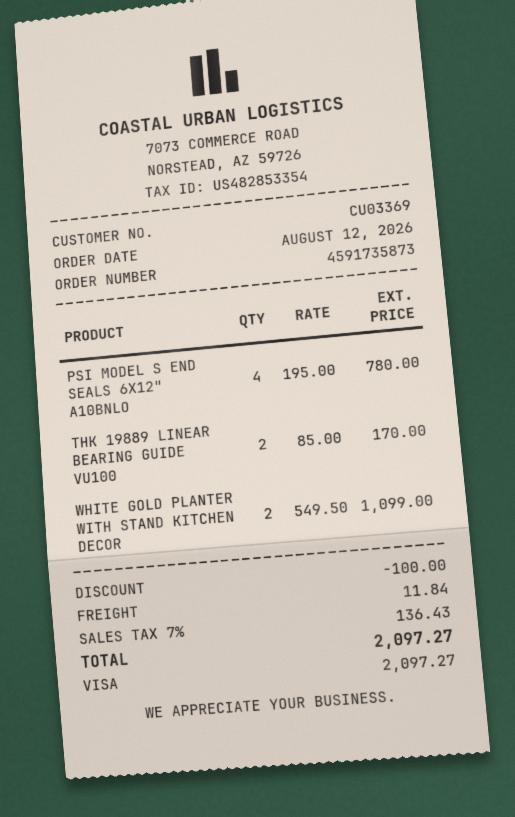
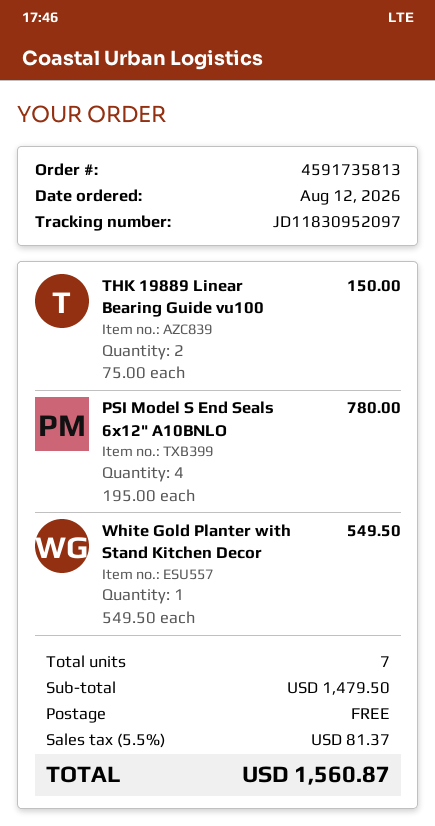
order number: 4591735873 -> 4591735813
THK 19889 LINEAR BEARING GUIDE VU100: 2 x 85.00 = 170.00 -> 2 x 75.00 = 150.00
WHITE GOLD PLANTER WITH STAND KITCHEN DECOR: 2 x 549.50 = 1099.00 -> 1 x 549.50 = 549.50
discount: 100.00 -> none
shipping: 11.84 -> 0.00
tax: 7% = 136.43 -> 5.5% = 81.37
total: 2097.27 -> 1560.87

